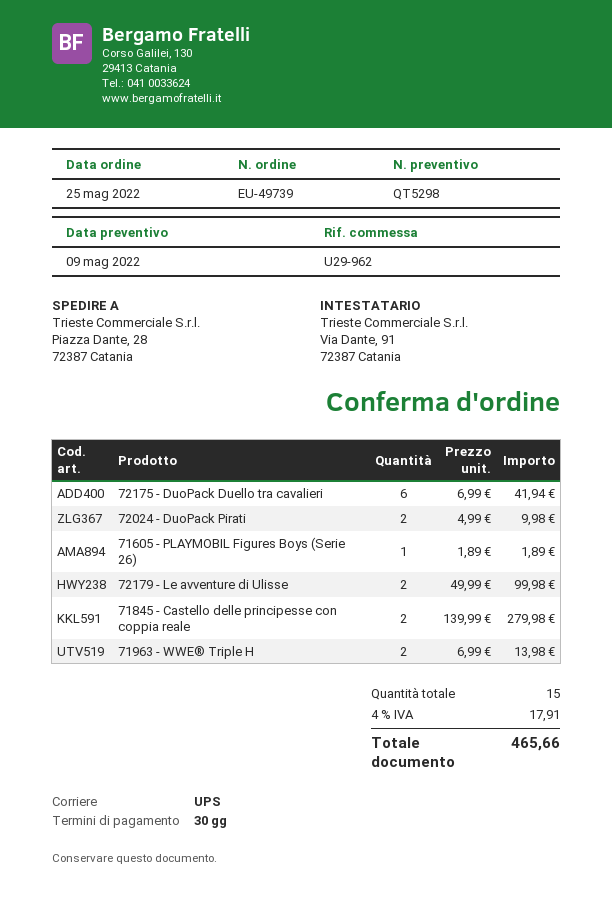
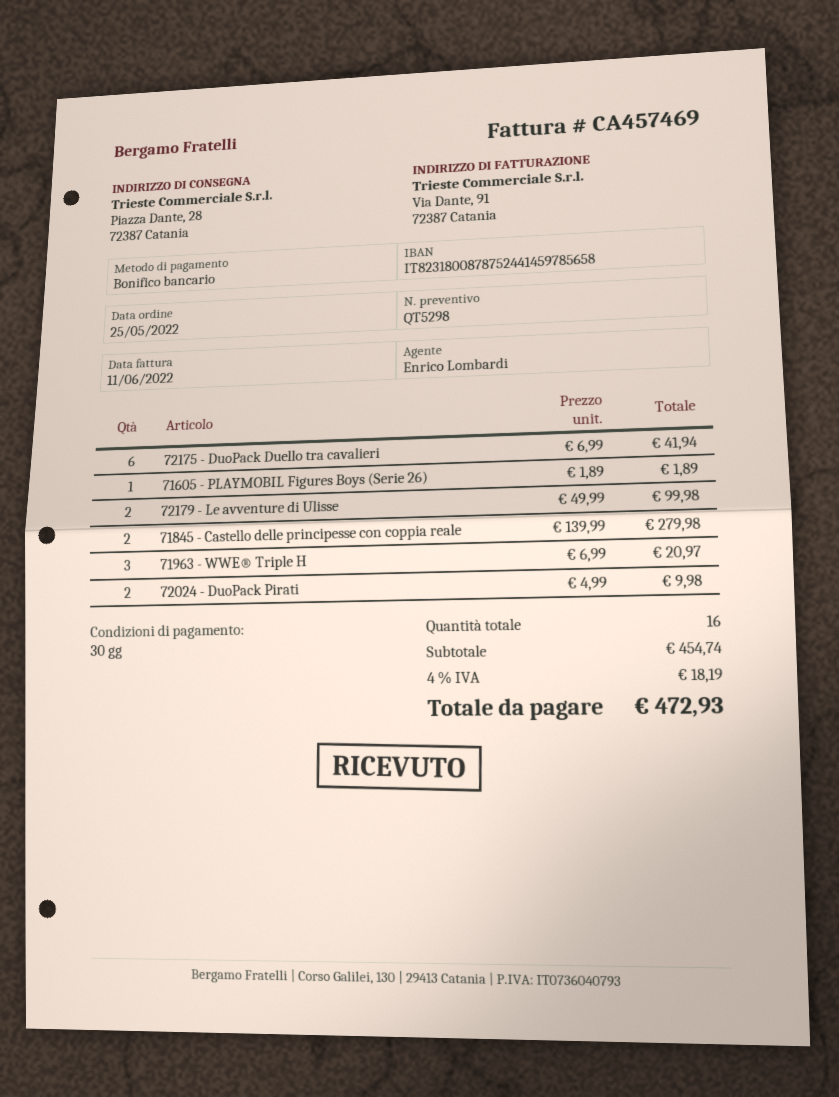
71963 - WWE® Triple H: 2 x 6.99 = 13.98 -> 3 x 6.99 = 20.97
total quantity: 15 -> 16
tax: 4% = 17.91 -> 4% = 18.19
total: 465.66 -> 472.93

